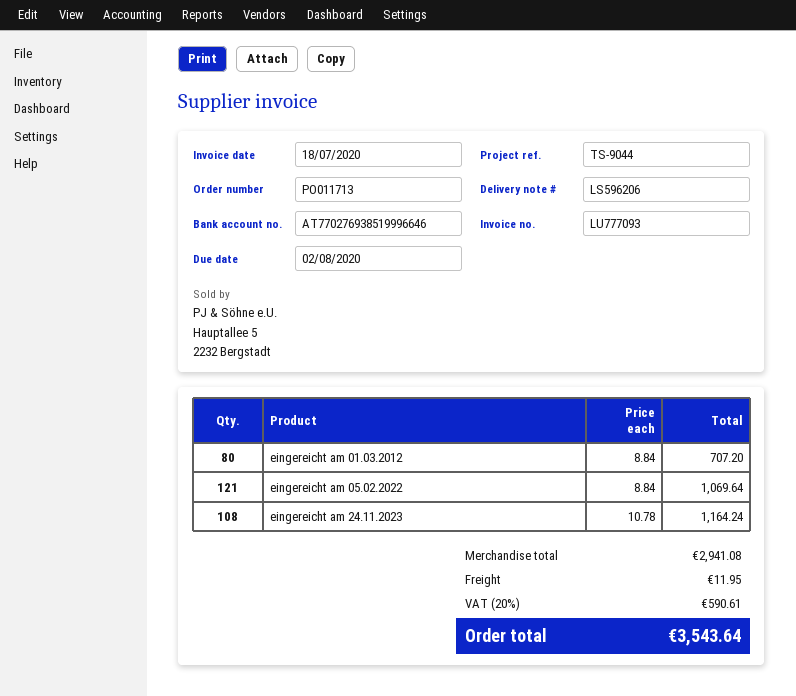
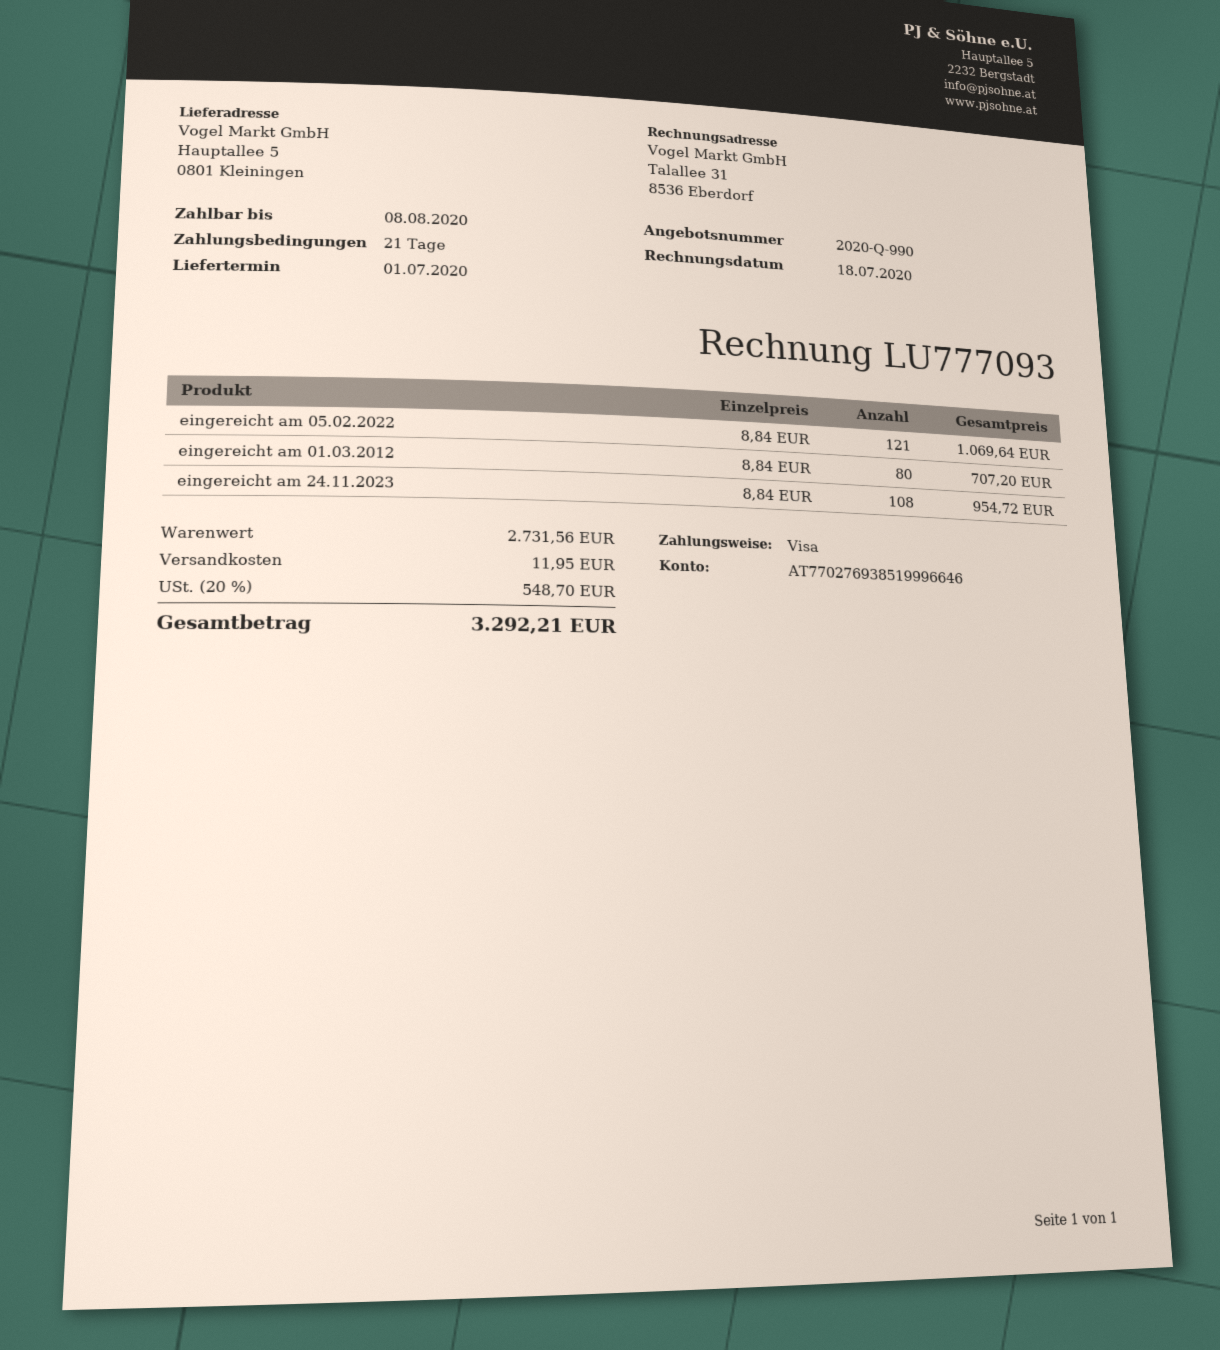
due date: 2020-08-02 -> 2020-08-08
eingereicht am 24.11.2023: 108 x 10.78 = 1164.24 -> 108 x 8.84 = 954.72
subtotal: 2941.08 -> 2731.56
tax: 20% = 590.61 -> 20% = 548.70
total: 3543.64 -> 3292.21

